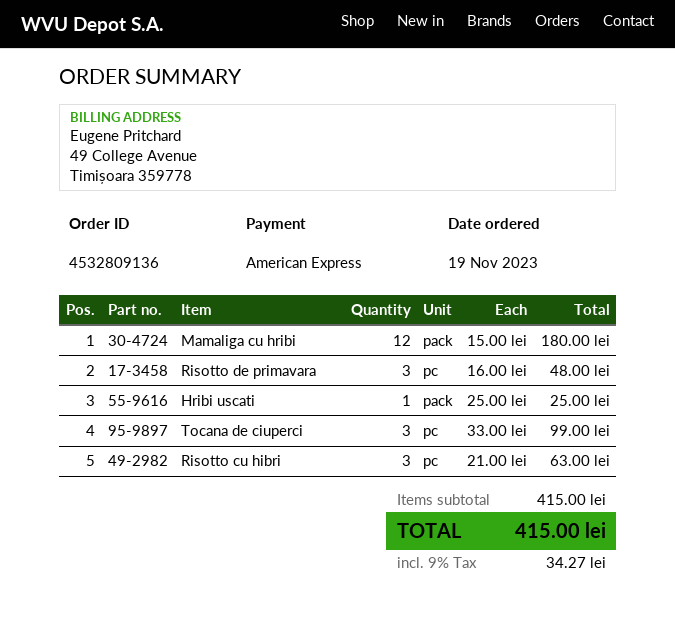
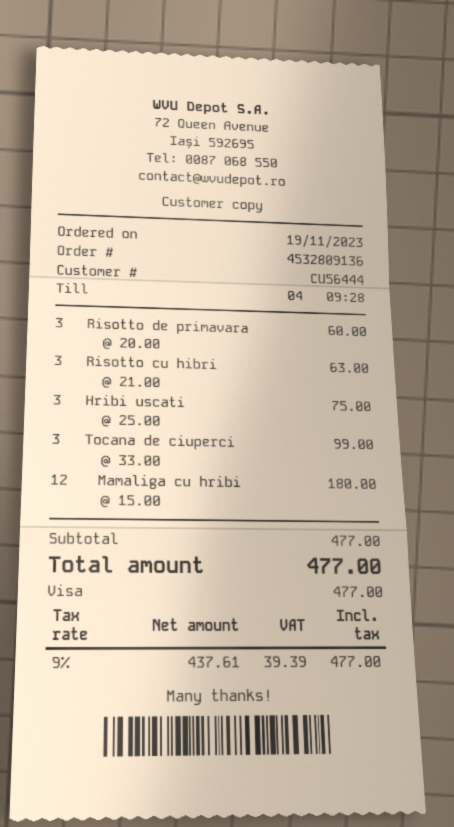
payment method: American Express -> Visa
Risotto de primavara: 3 x 16.00 = 48.00 -> 3 x 20.00 = 60.00
Hribi uscati: 1 x 25.00 = 25.00 -> 3 x 25.00 = 75.00
subtotal: 415.00 -> 477.00
tax: 9% = 34.27 -> 9% = 39.39
total: 415.00 -> 477.00

